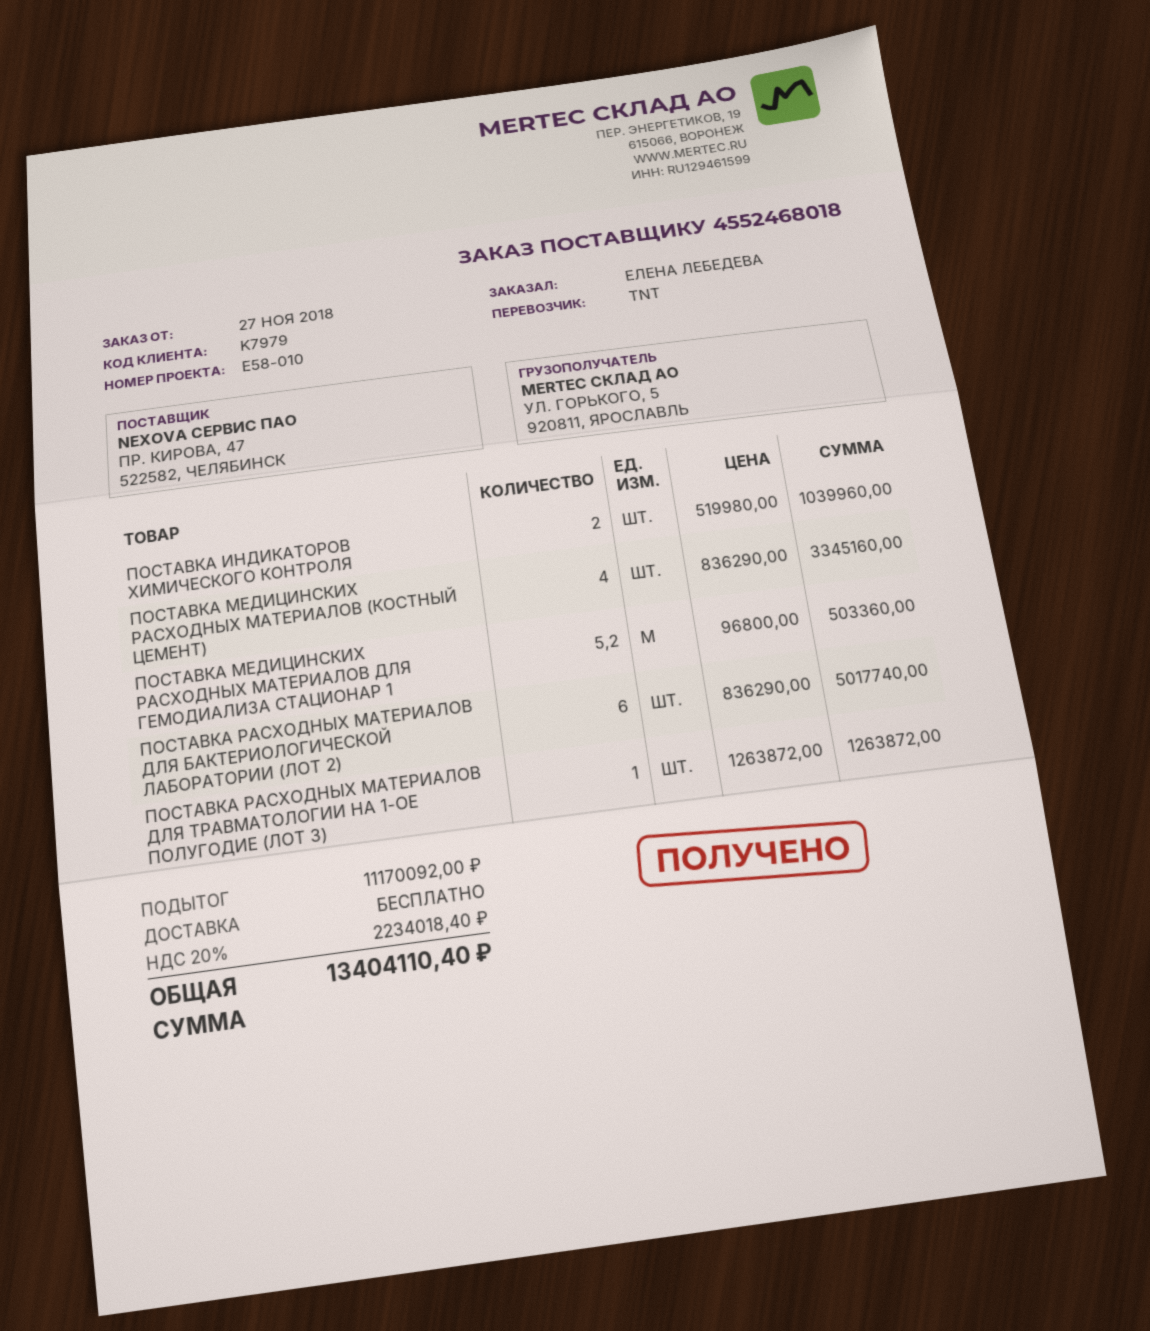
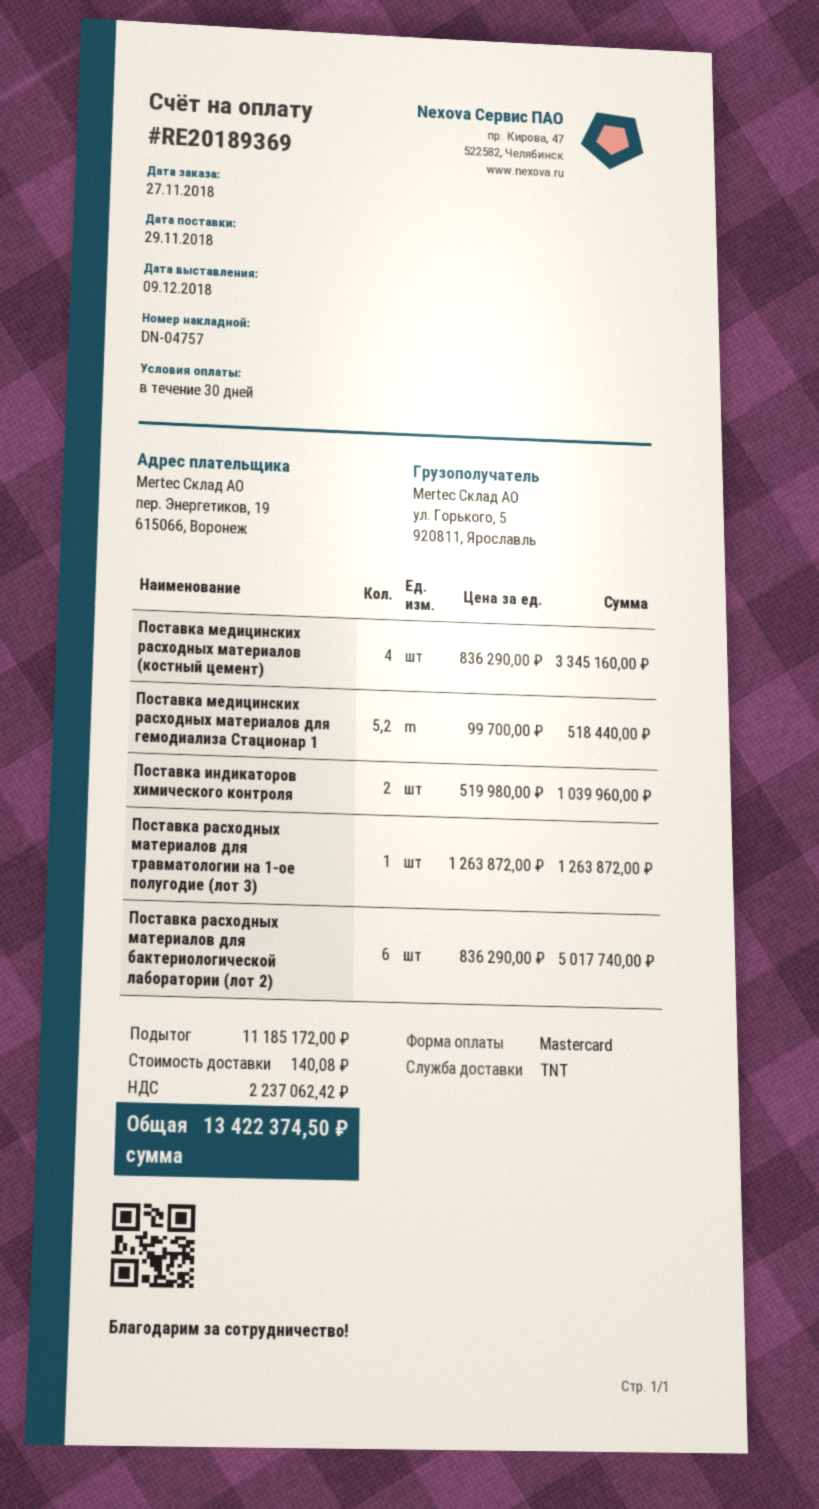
ПОСТАВКА МЕДИЦИНСКИХ РАСХОДНЫХ МАТЕРИАЛОВ ДЛЯ ГЕМОДИАЛИЗА СТАЦИОНАР 1: 5.2 x 96800.00 = 503360.00 -> 5.2 x 99700.00 = 518440.00
subtotal: 11170092.00 -> 11185172.00
shipping: 0.00 -> 140.08
tax: 2234018.40 -> 2237062.42
total: 13404110.40 -> 13422374.50

